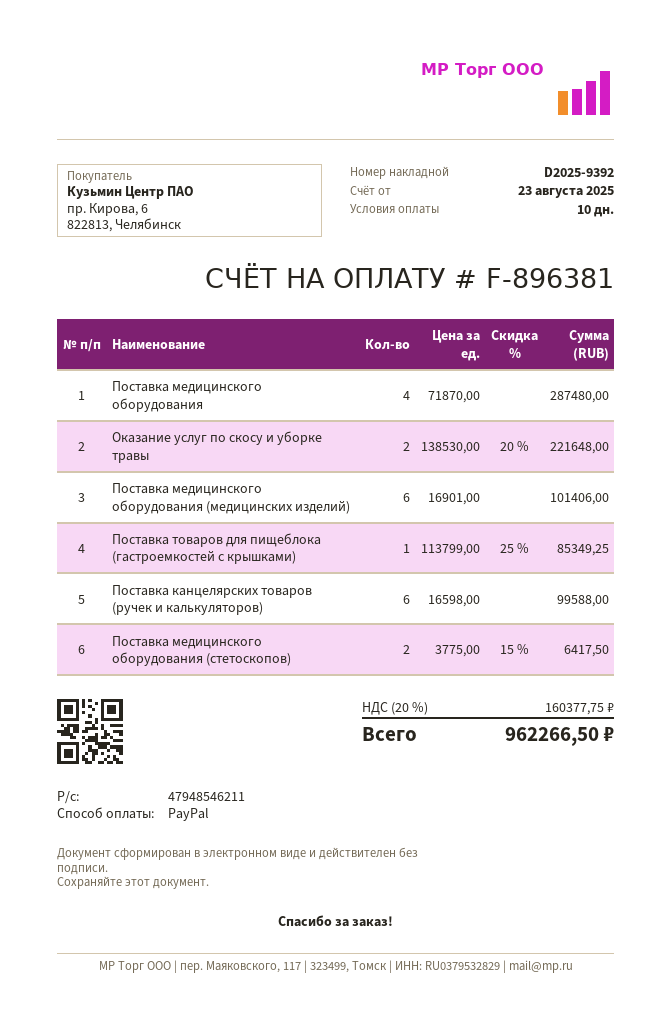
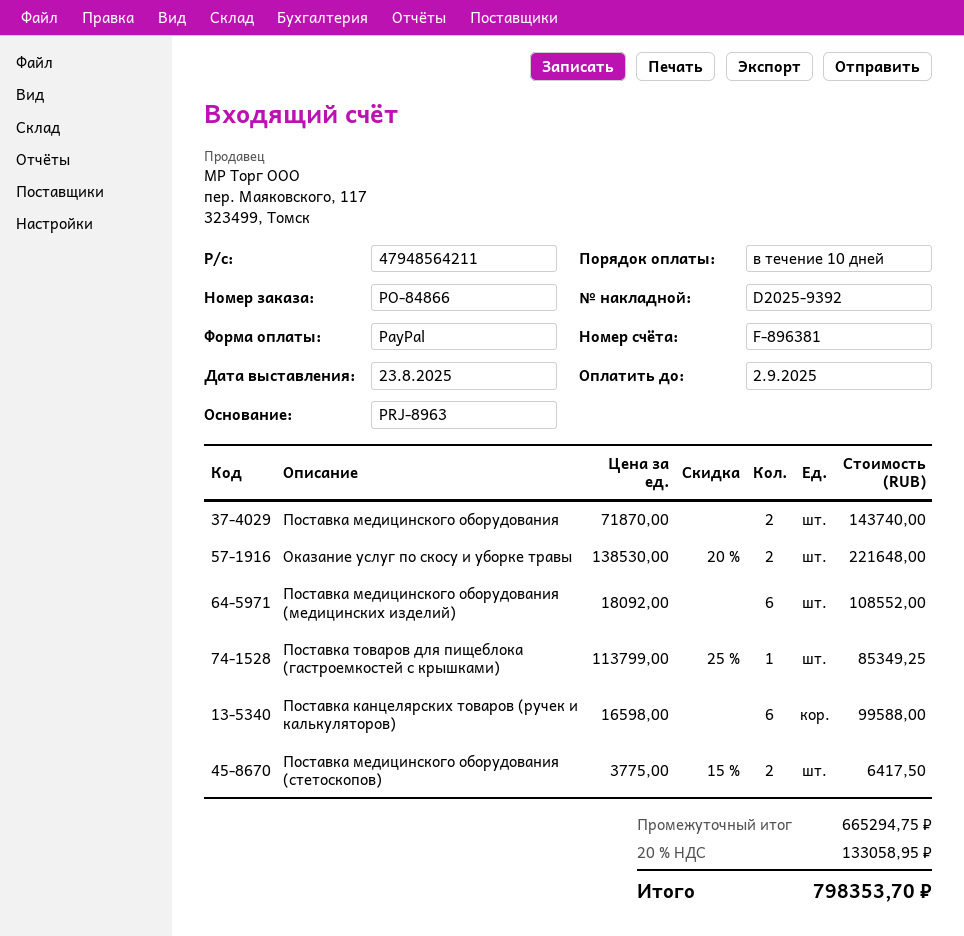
bank account: 47948546211 -> 47948564211
Поставка медицинского оборудования: 4 x 71870.00 = 287480.00 -> 2 x 71870.00 = 143740.00
Поставка медицинского оборудования (медицинских изделий): 6 x 16901.00 = 101406.00 -> 6 x 18092.00 = 108552.00
tax: 20% = 160377.75 -> 20% = 133058.95
total: 962266.50 -> 798353.70

